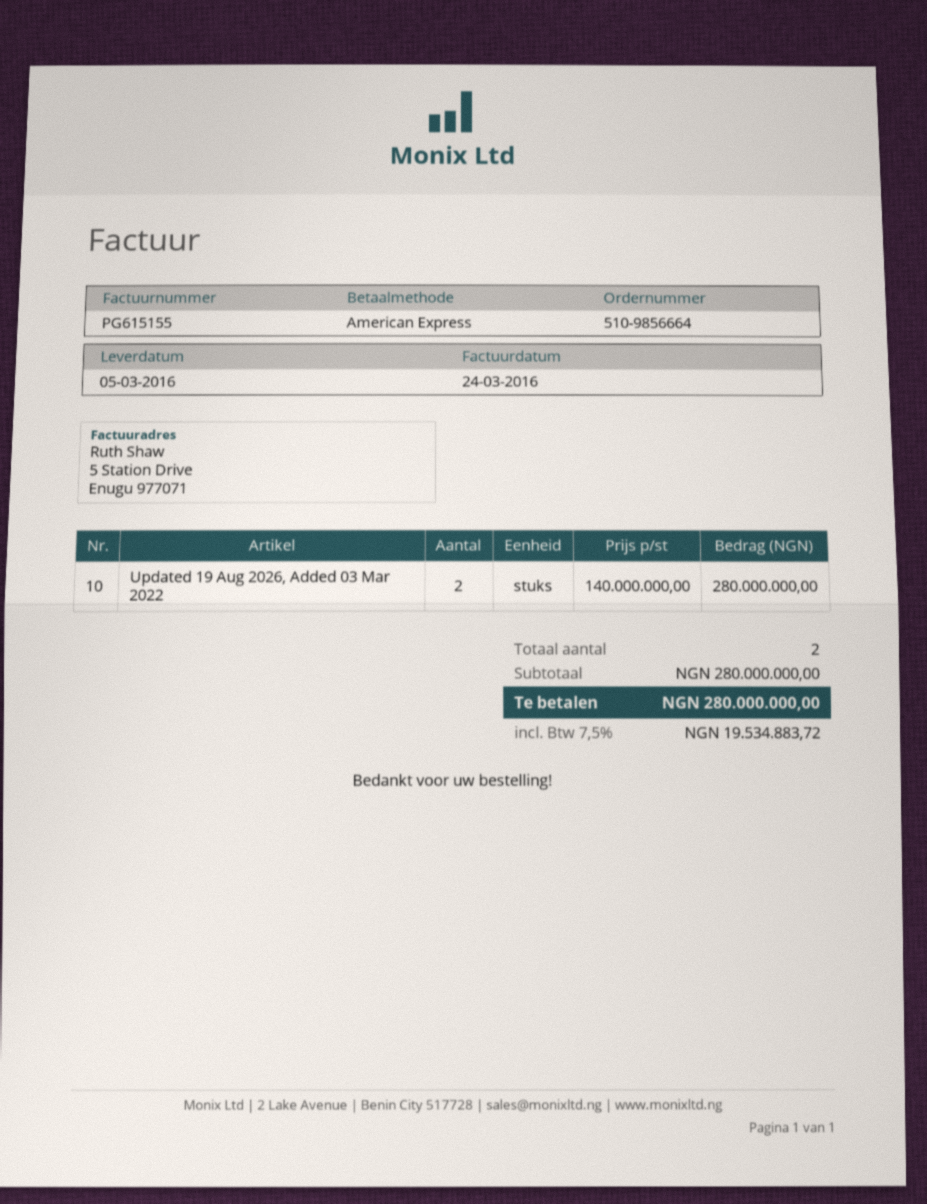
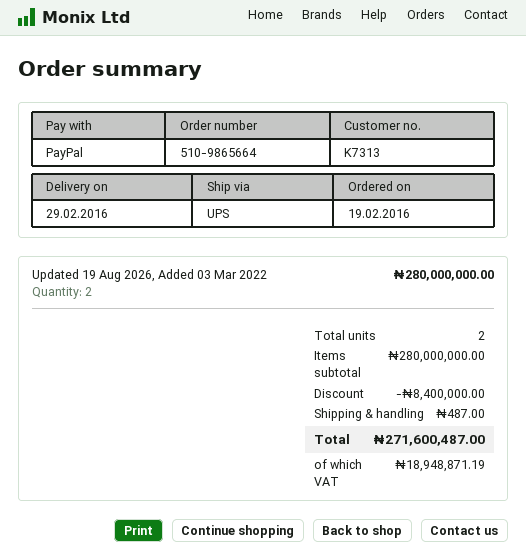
order number: 510-9856664 -> 510-9865664
delivery date: 2016-03-05 -> 2016-02-29
payment method: American Express -> PayPal
discount: none -> 8400000.00
shipping: none -> 487.00
tax: 19534883.72 -> 18948871.19
total: 280000000.00 -> 271600487.00

